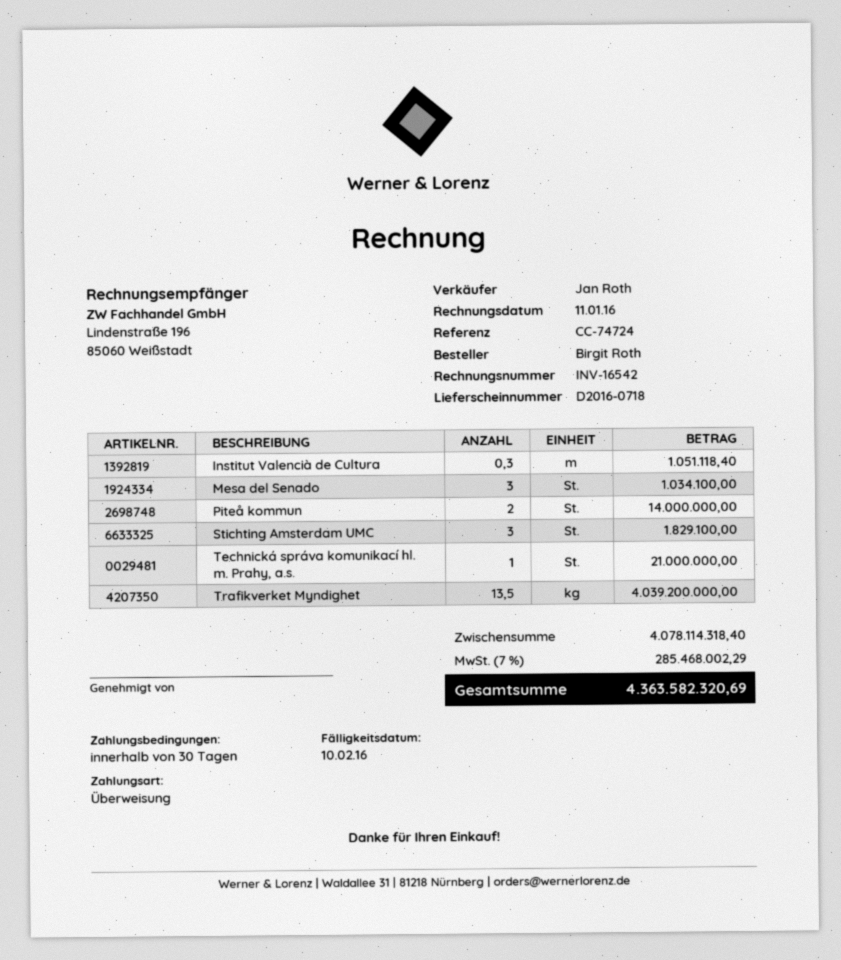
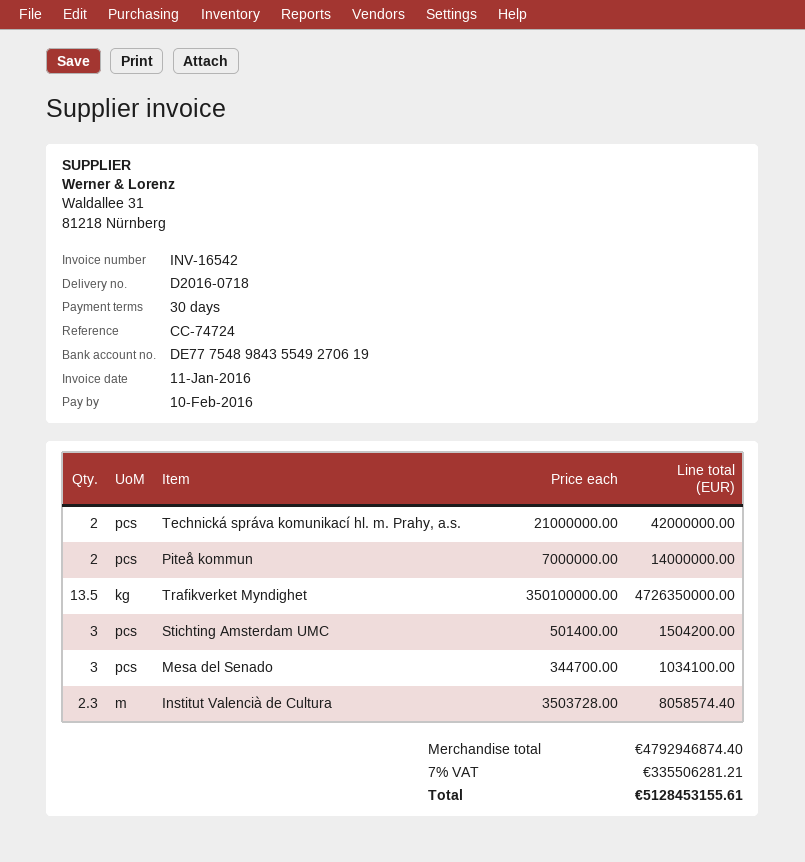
Institut Valencià de Cultura: 0.3 for 1051118.40 -> 2.3 for 8058574.40
Stichting Amsterdam UMC: 3 for 1829100.00 -> 3 for 1504200.00
Technická správa komunikací hl. m. Prahy, a.s.: 1 for 21000000.00 -> 2 for 42000000.00
Trafikverket Myndighet: 13.5 for 4039200000.00 -> 13.5 for 4726350000.00
subtotal: 4078114318.40 -> 4792946874.40
tax: 7% = 285468002.29 -> 7% = 335506281.21
total: 4363582320.69 -> 5128453155.61

